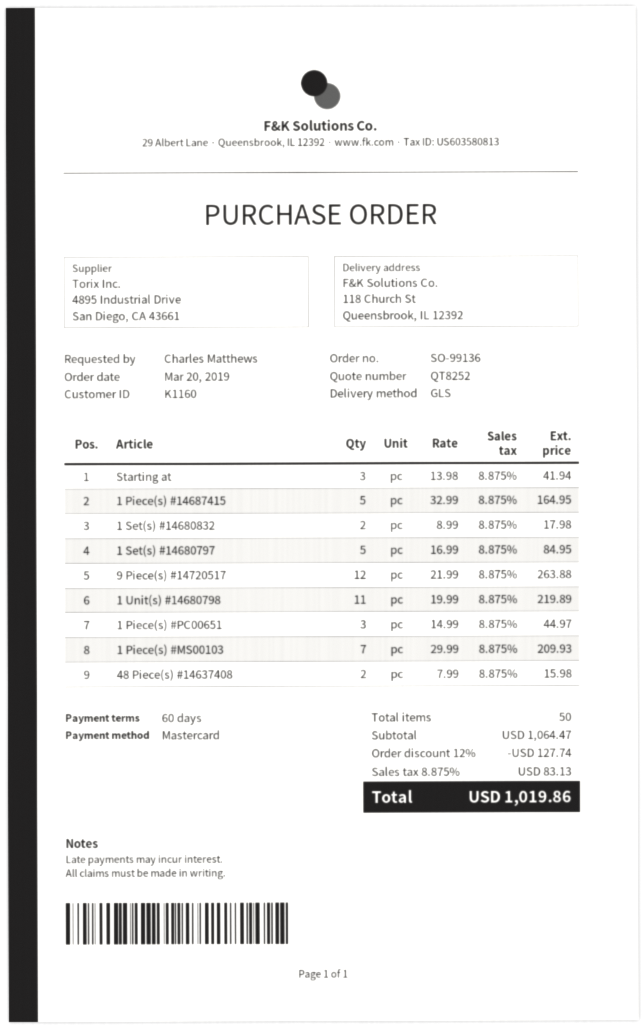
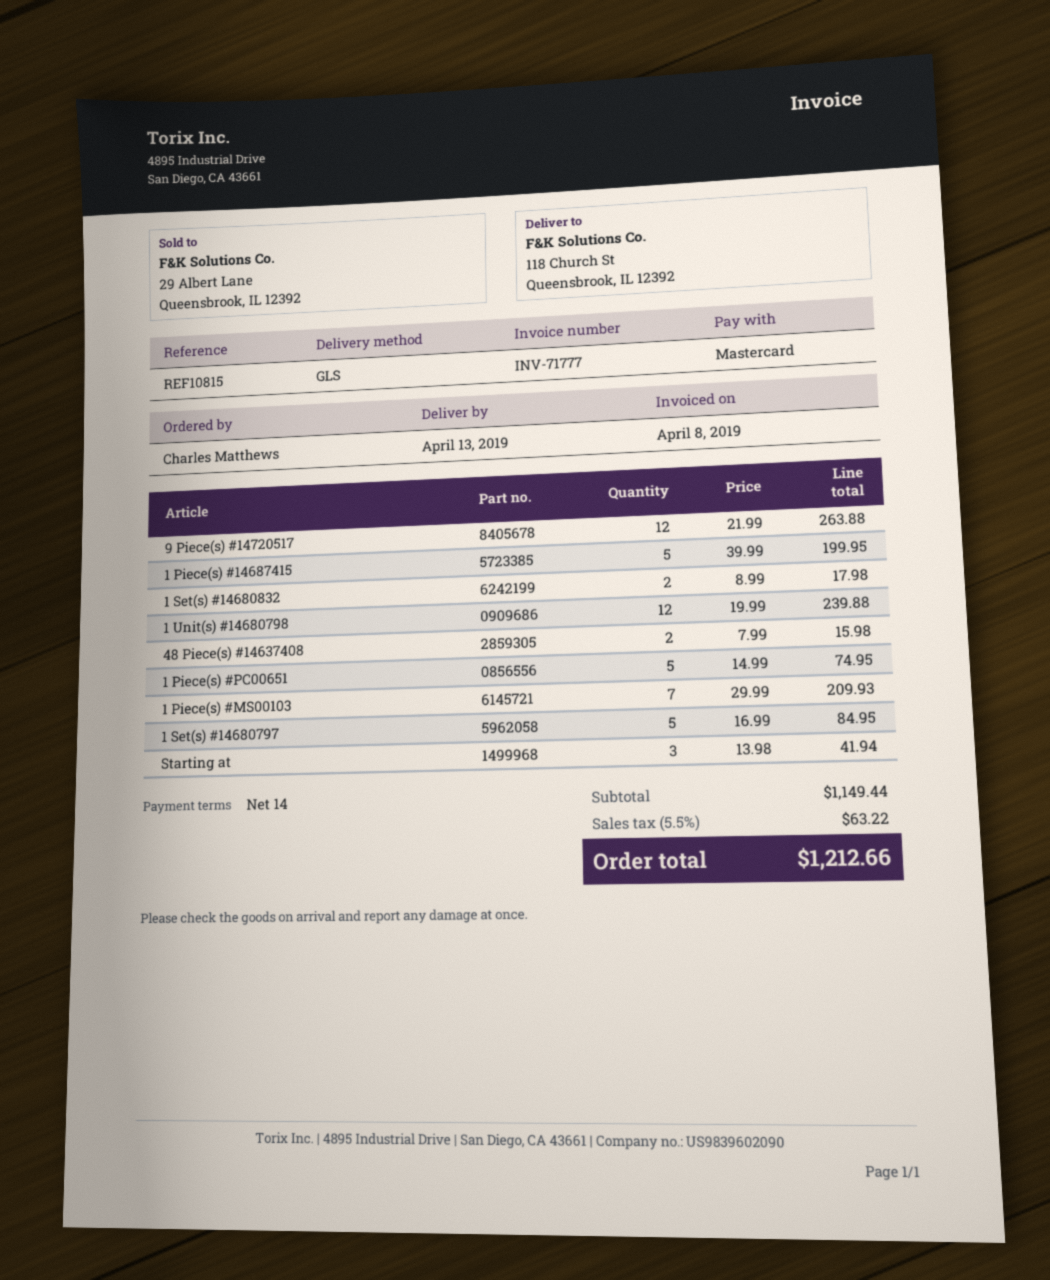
payment terms: 60 days -> 14 days
1 Piece(s) #14687415: 5 x 32.99 = 164.95 -> 5 x 39.99 = 199.95
1 Unit(s) #14680798: 11 x 19.99 = 219.89 -> 12 x 19.99 = 239.88
1 Piece(s) #PC00651: 3 x 14.99 = 44.97 -> 5 x 14.99 = 74.95
subtotal: 1064.47 -> 1149.44
discount: 12% = 127.74 -> none
tax: 8.875% = 83.13 -> 5.5% = 63.22
total: 1019.86 -> 1212.66

